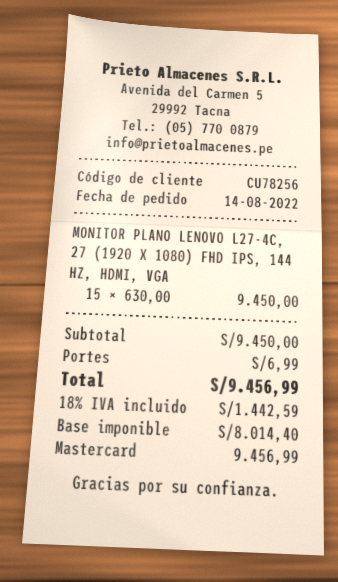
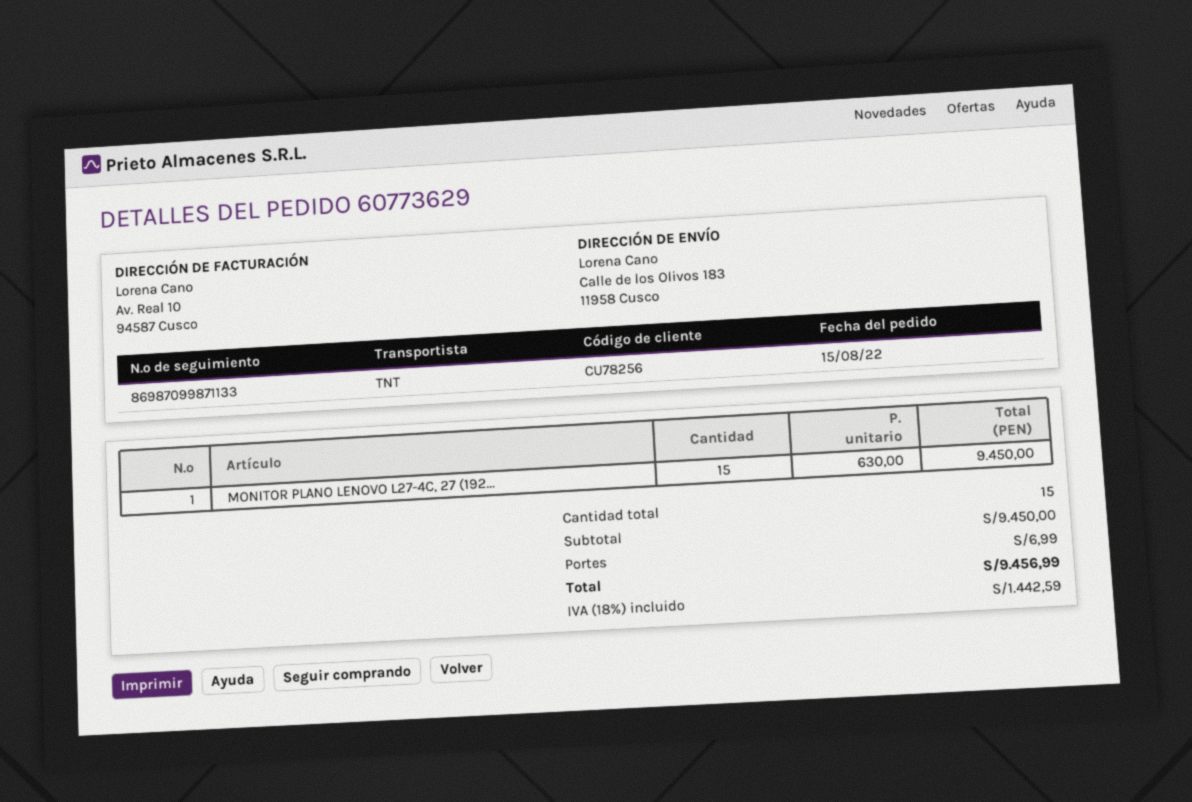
order date: 2022-08-14 -> 2022-08-15

